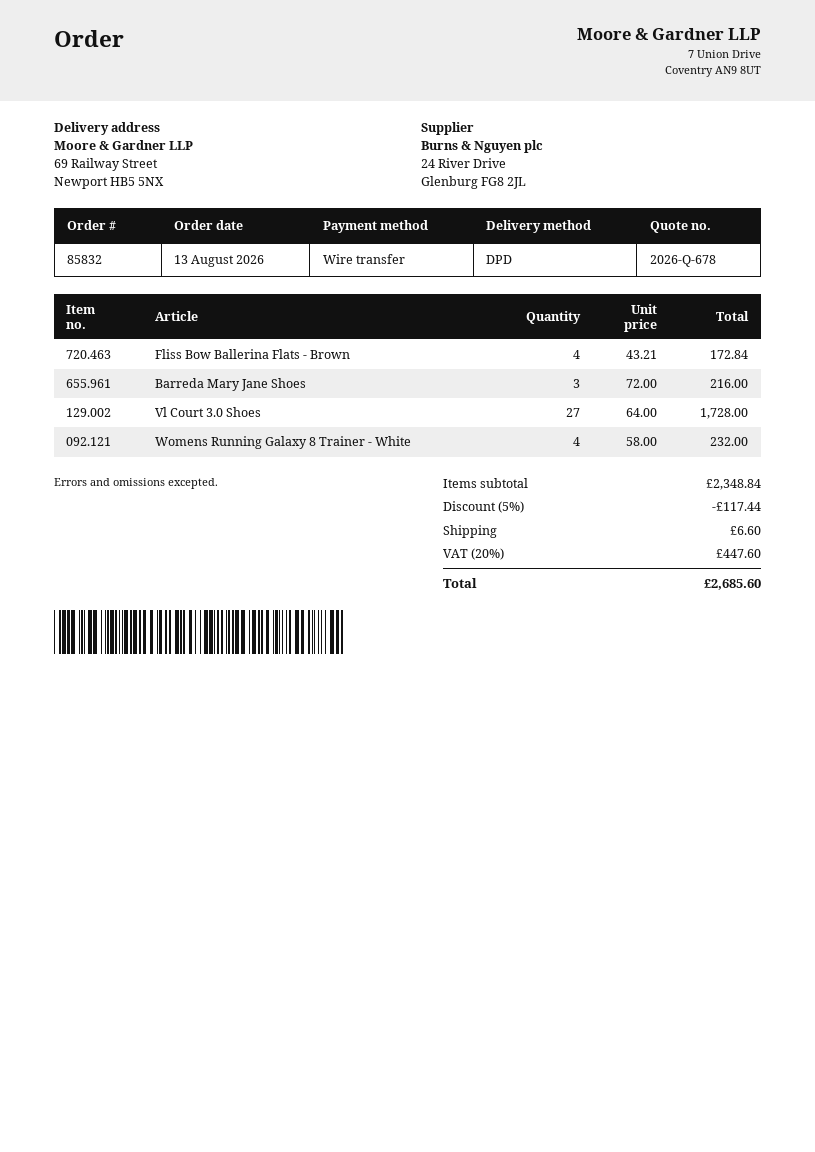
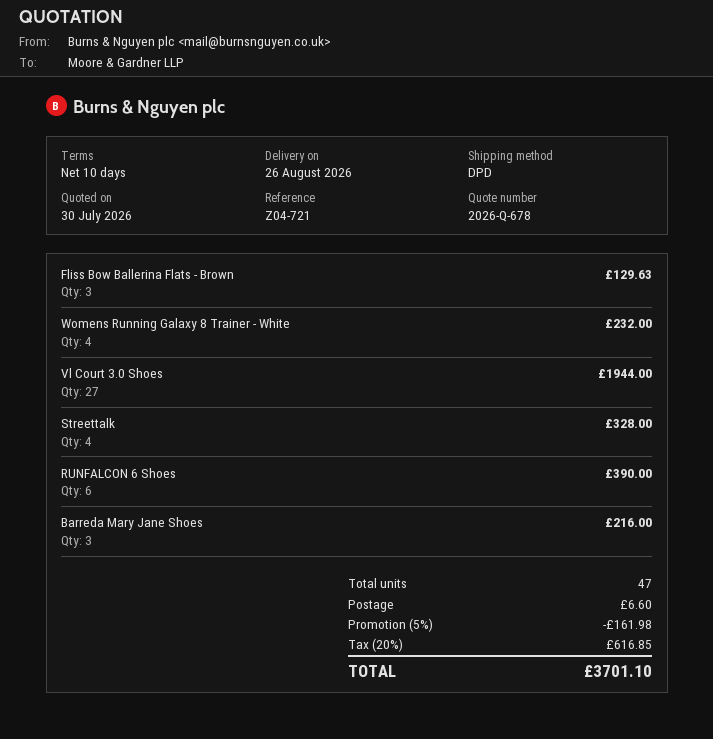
Fliss Bow Ballerina Flats - Brown: 4 for 172.84 -> 3 for 129.63
Vl Court 3.0 Shoes: 27 for 1728.00 -> 27 for 1944.00
Streettalk: none -> 4 for 328.00
RUNFALCON 6 Shoes: none -> 6 for 390.00
discount: 5% = 117.44 -> 5% = 161.98
tax: 20% = 447.60 -> 20% = 616.85
total: 2685.60 -> 3701.10

